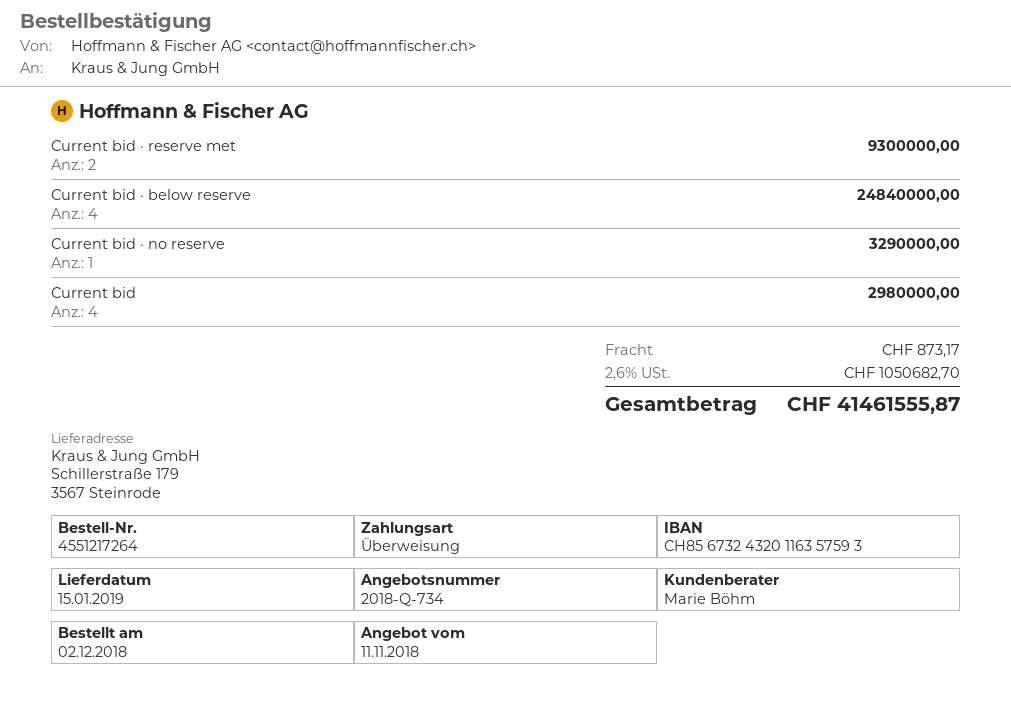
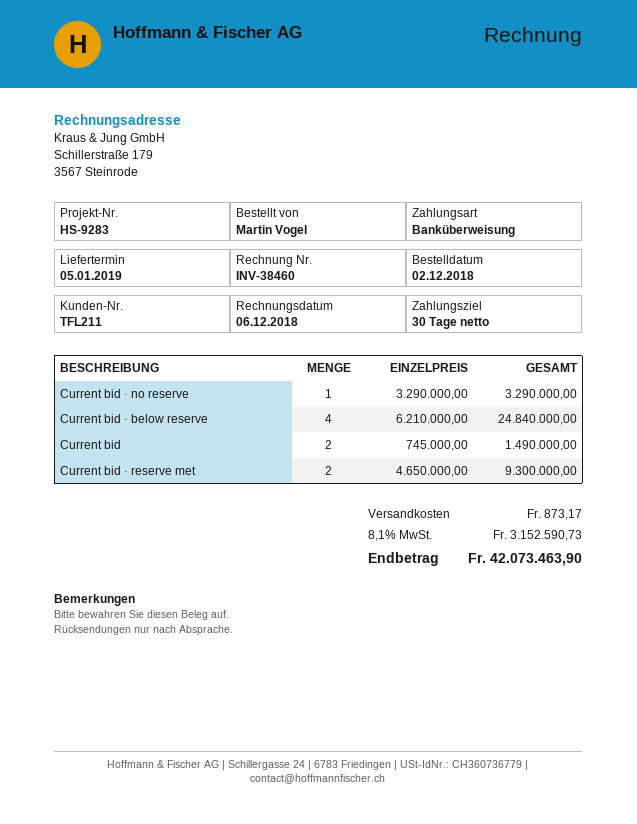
delivery date: 2019-01-15 -> 2019-01-05
Current bid: 4 for 2980000.00 -> 2 for 1490000.00
tax: 2.6% = 1050682.70 -> 8.1% = 3152590.73
total: 41461555.87 -> 42073463.90

